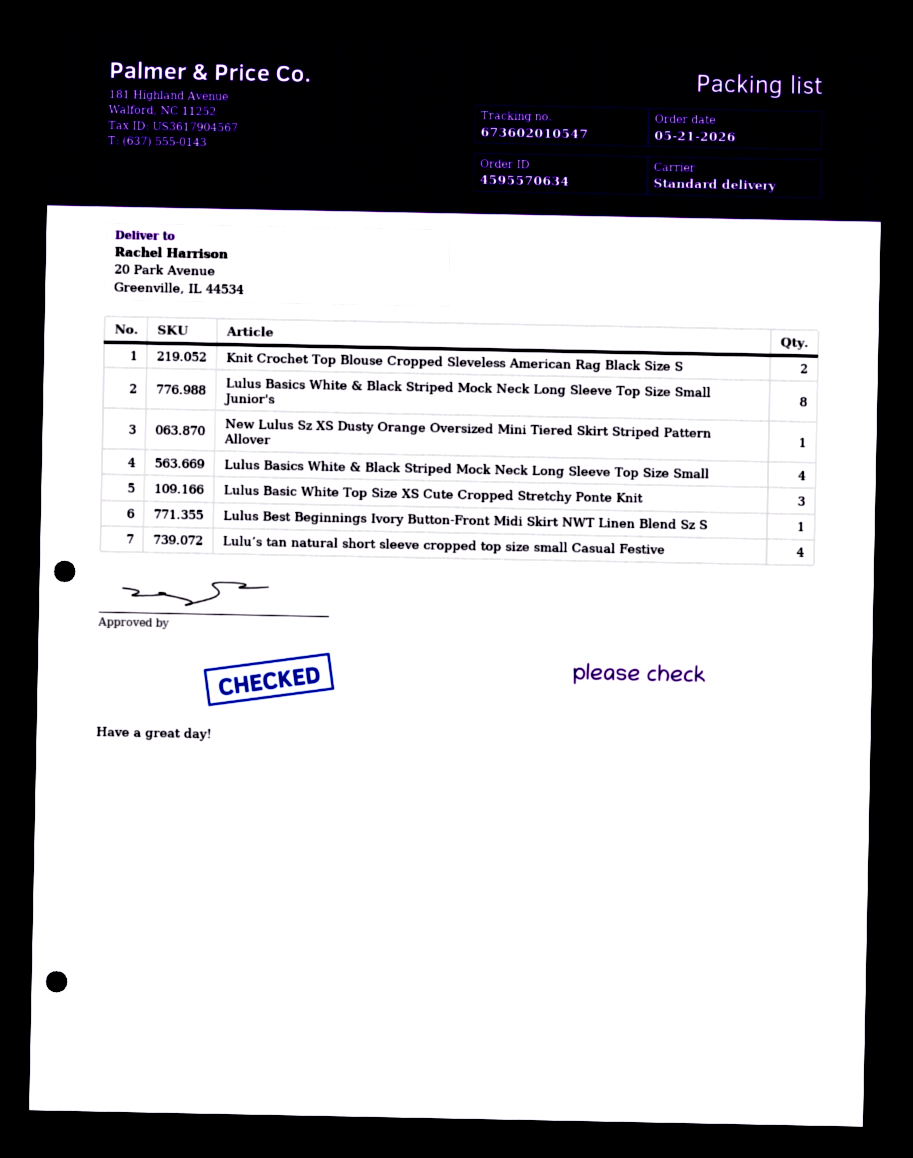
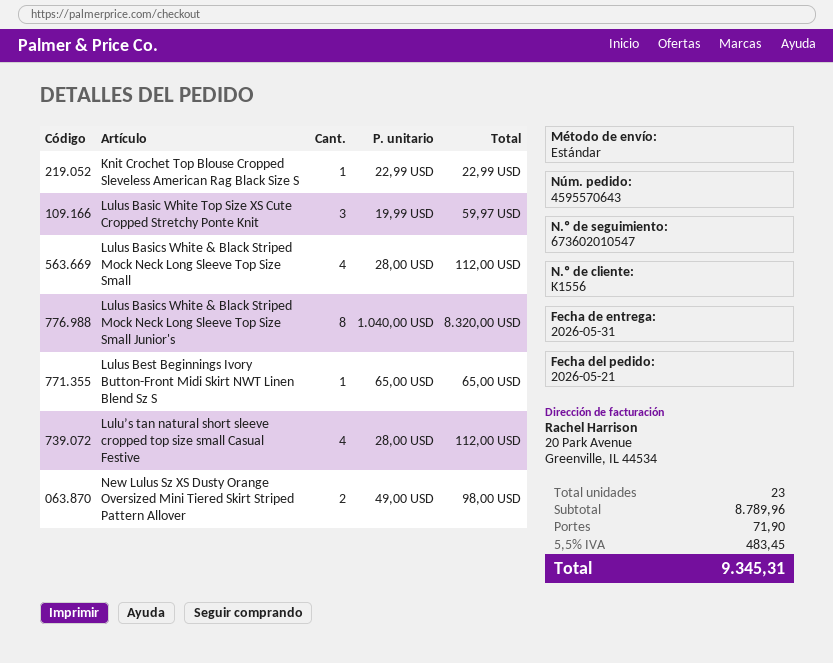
order number: 4595570634 -> 4595570643
Knit Crochet Top Blouse Cropped Sleveless American Rag Black Size S: 2 -> 1
New Lulus Sz XS Dusty Orange Oversized Mini Tiered Skirt Striped Pattern Allover: 1 -> 2

